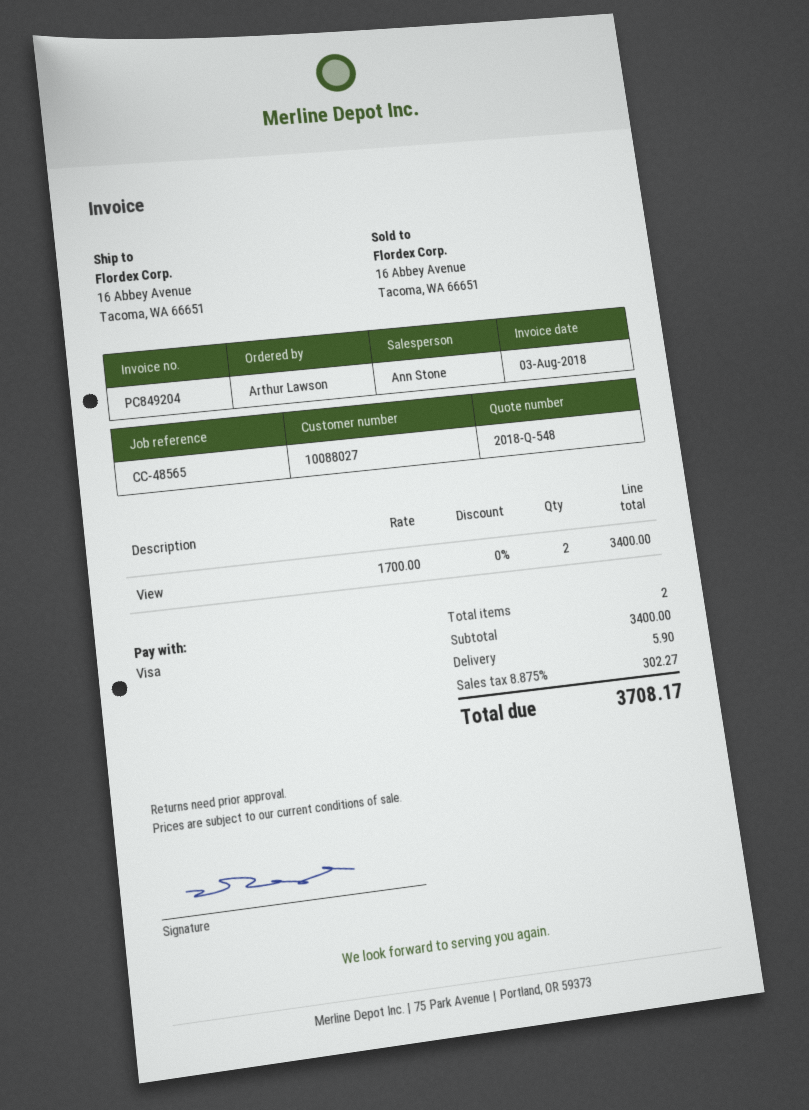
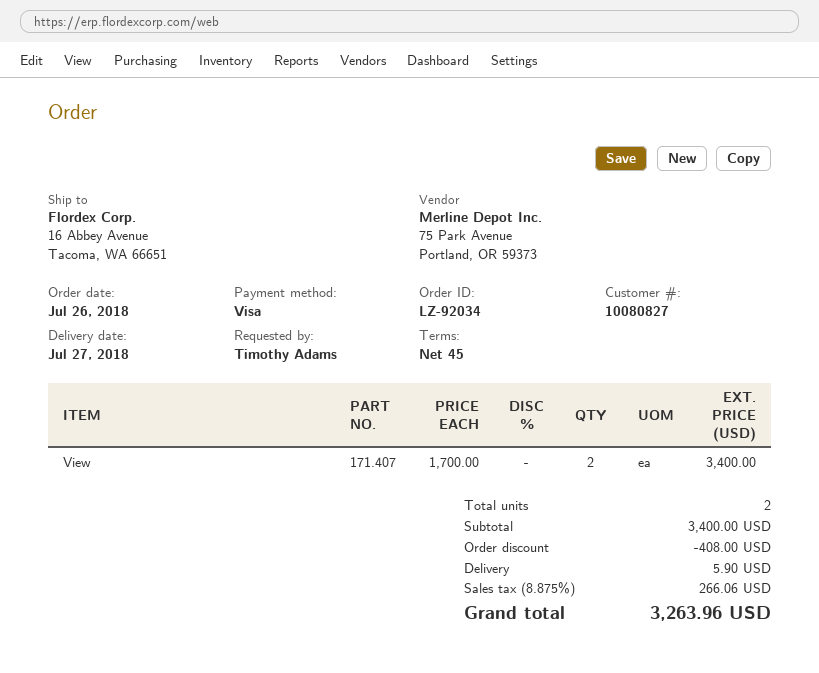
customer number: 10088027 -> 10080827
ordered by: Arthur Lawson -> Timothy Adams
discount: none -> 408.00
tax: 8.875% = 302.27 -> 8.875% = 266.06
total: 3708.17 -> 3263.96

